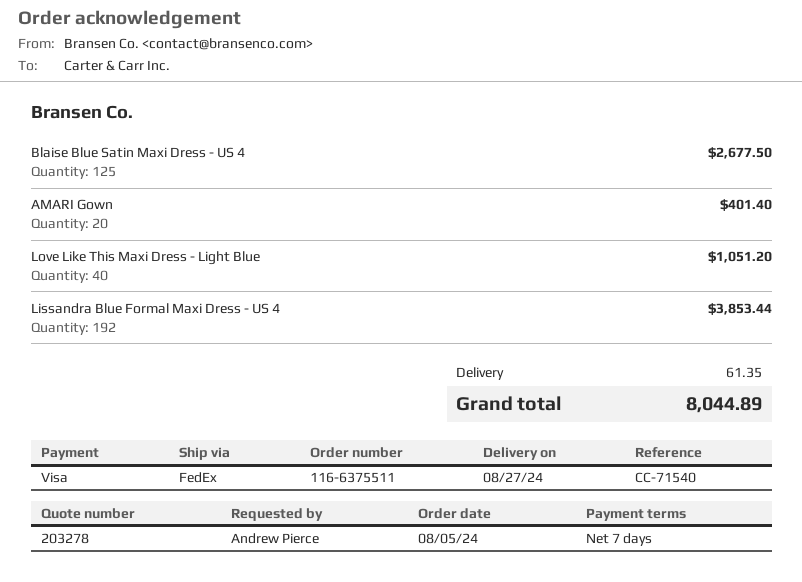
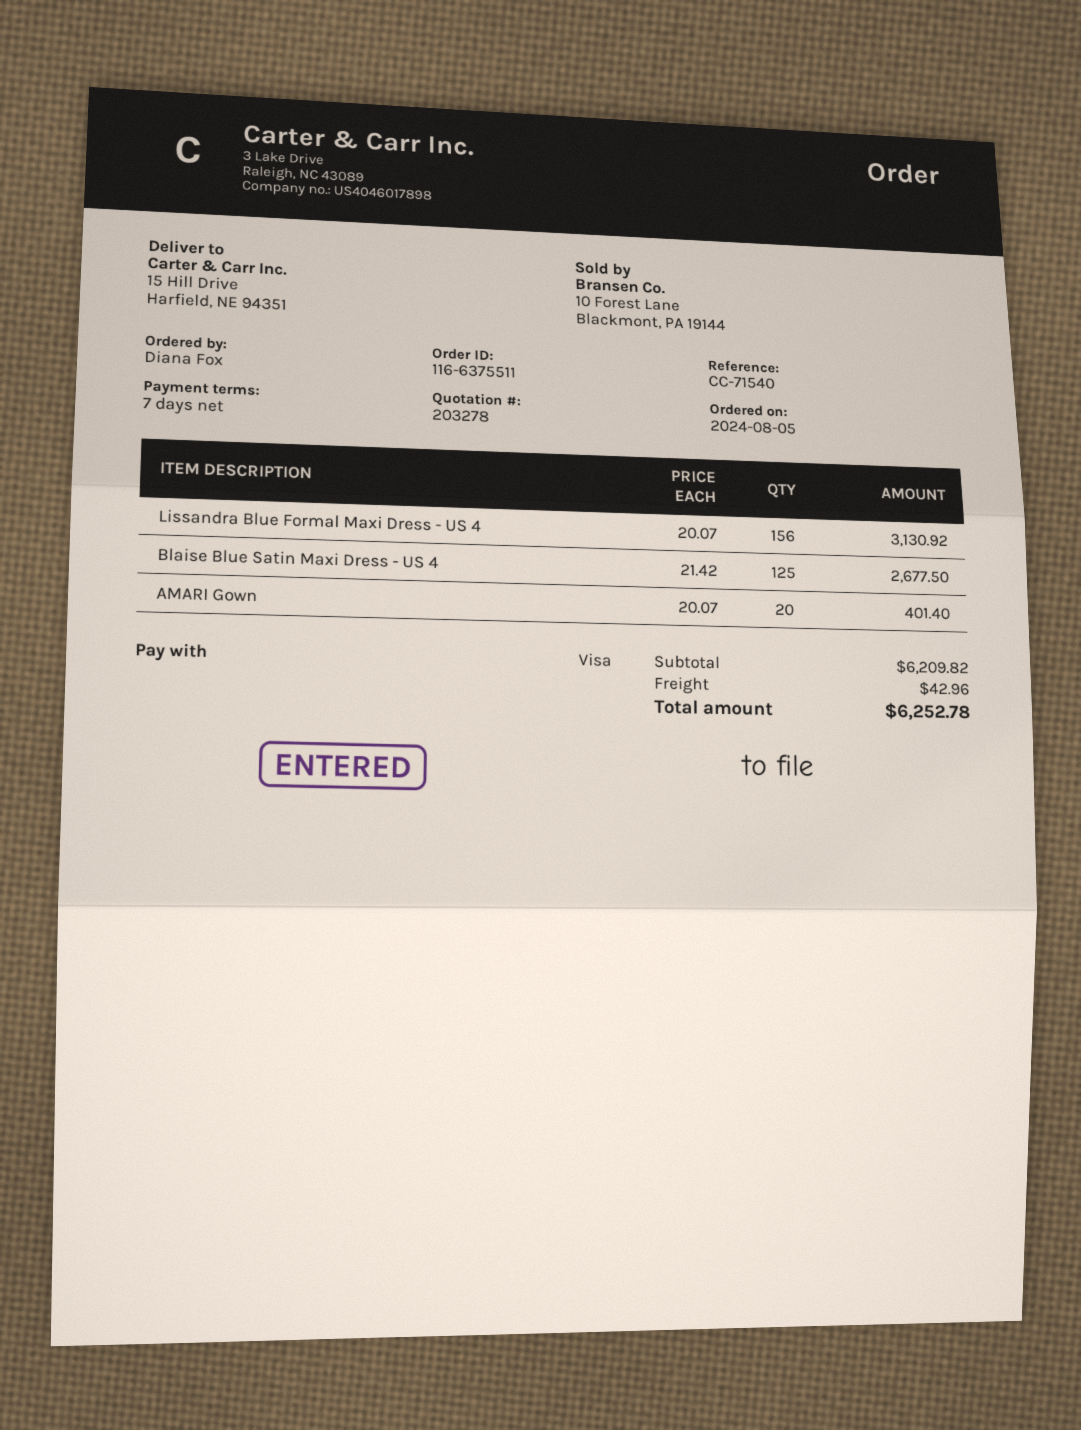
ordered by: Andrew Pierce -> Diana Fox
Love Like This Maxi Dress - Light Blue: 40 for 1051.20 -> none
Lissandra Blue Formal Maxi Dress - US 4: 192 for 3853.44 -> 156 for 3130.92
shipping: 61.35 -> 42.96
total: 8044.89 -> 6252.78

